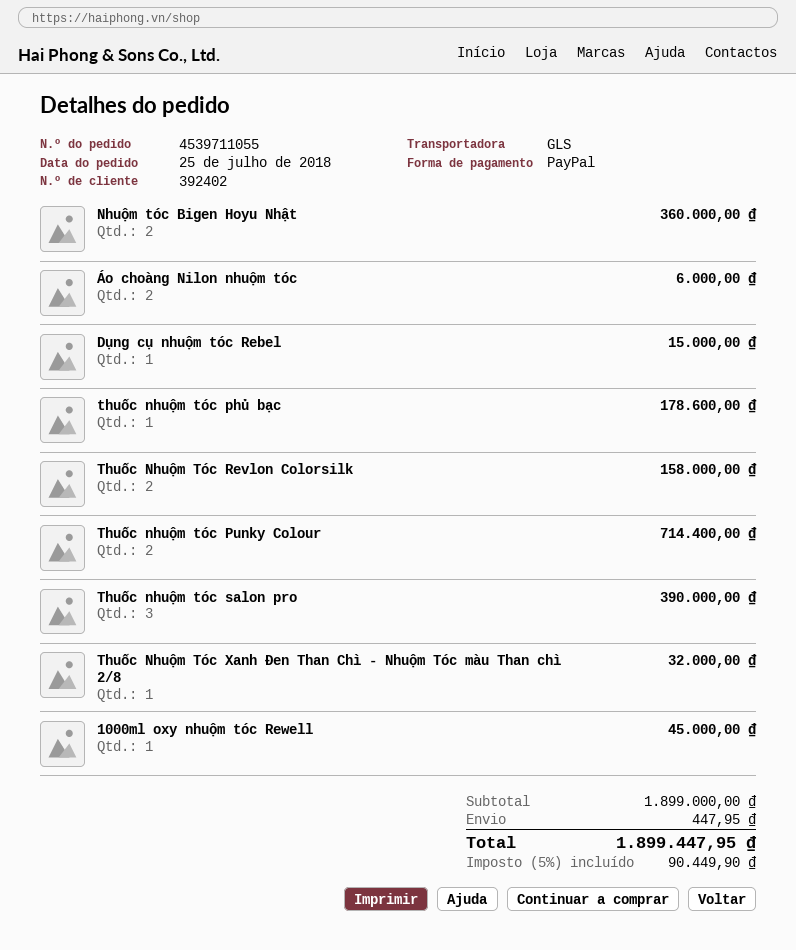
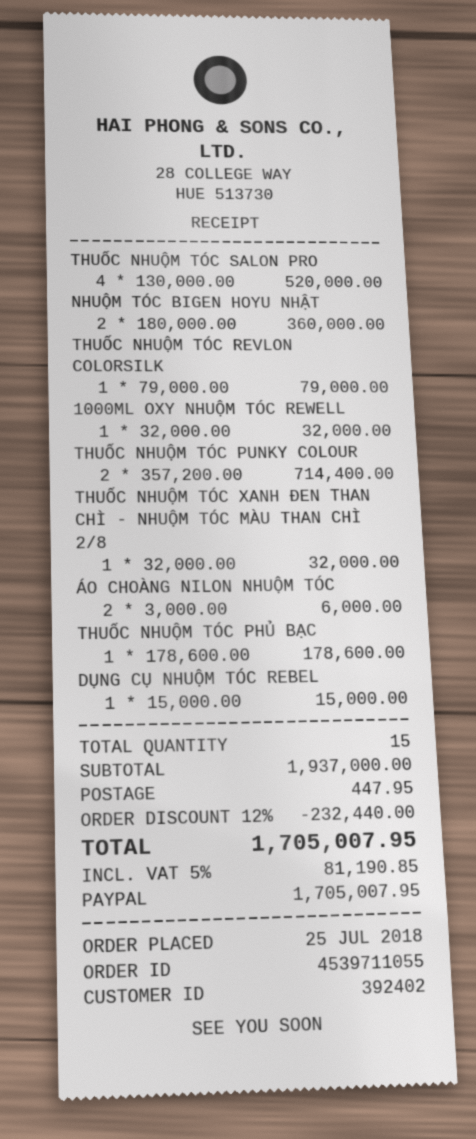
Thuốc Nhuộm Tóc Revlon Colorsilk: 2 for 158000.00 -> 1 for 79000.00
Thuốc nhuộm tóc salon pro: 3 for 390000.00 -> 4 for 520000.00
1000ml oxy nhuộm tóc Rewell: 1 for 45000.00 -> 1 for 32000.00
subtotal: 1899000.00 -> 1937000.00
discount: none -> 12% = 232440.00
tax: 5% = 90449.90 -> 5% = 81190.85
total: 1899447.95 -> 1705007.95

